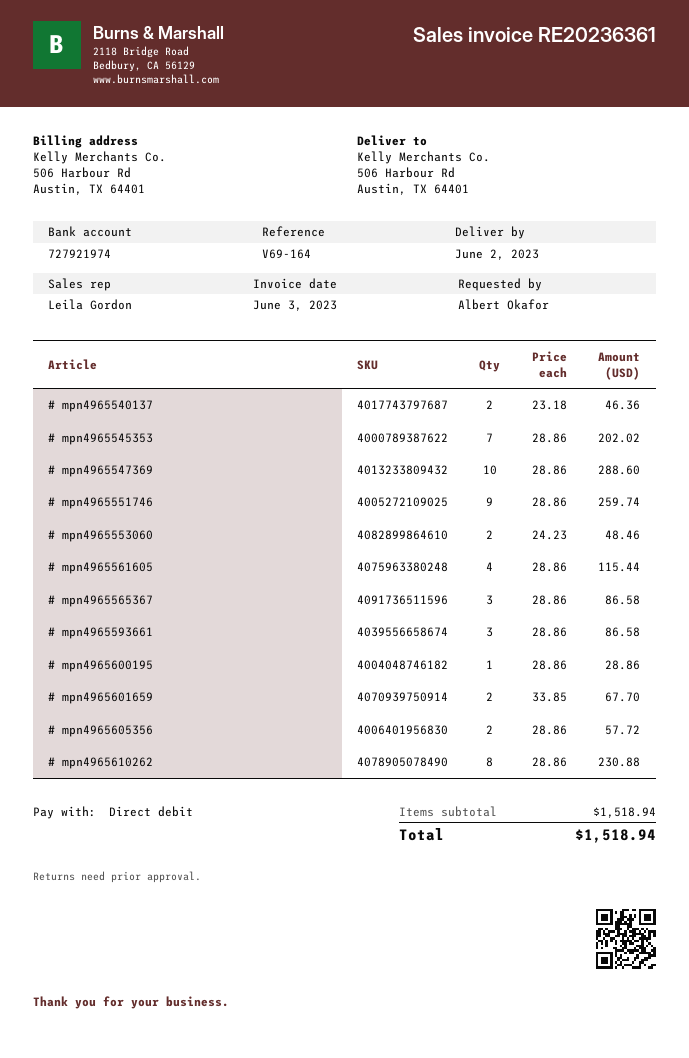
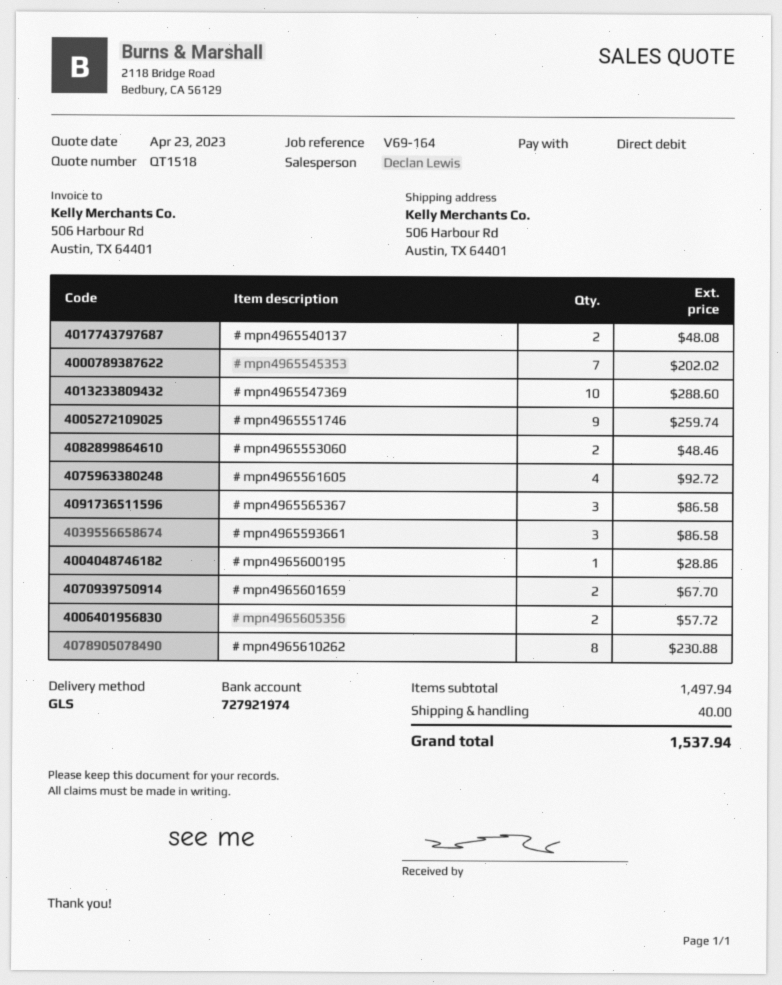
sales rep: Leila Gordon -> Declan Lewis
# mpn4965540137: 2 for 46.36 -> 2 for 48.08
# mpn4965561605: 4 for 115.44 -> 4 for 92.72
subtotal: 1518.94 -> 1497.94
shipping: none -> 40.00
total: 1518.94 -> 1537.94

